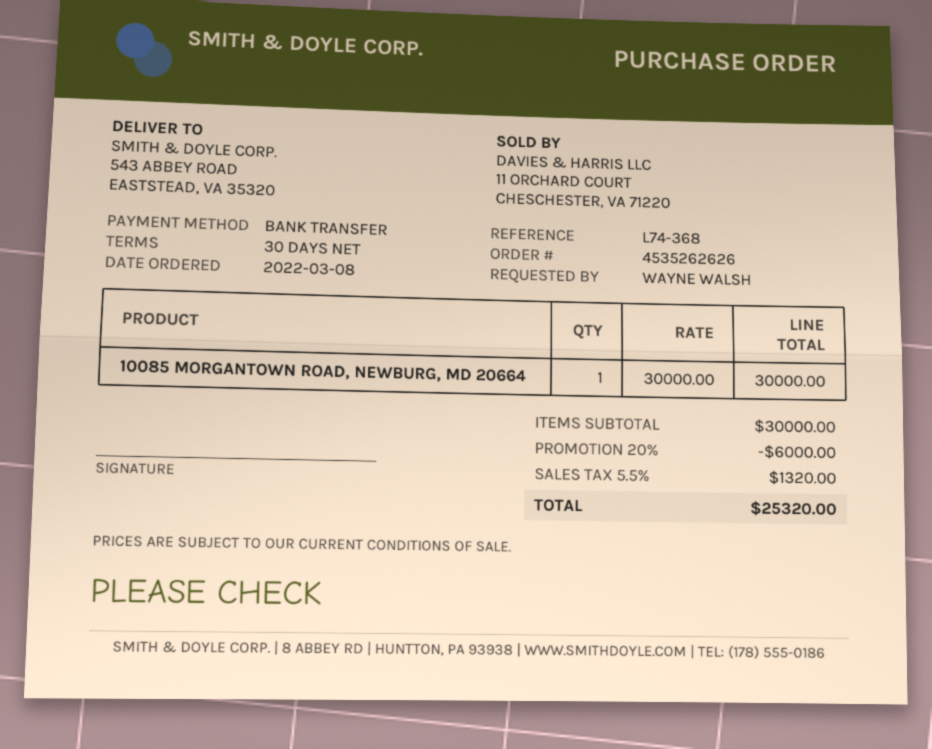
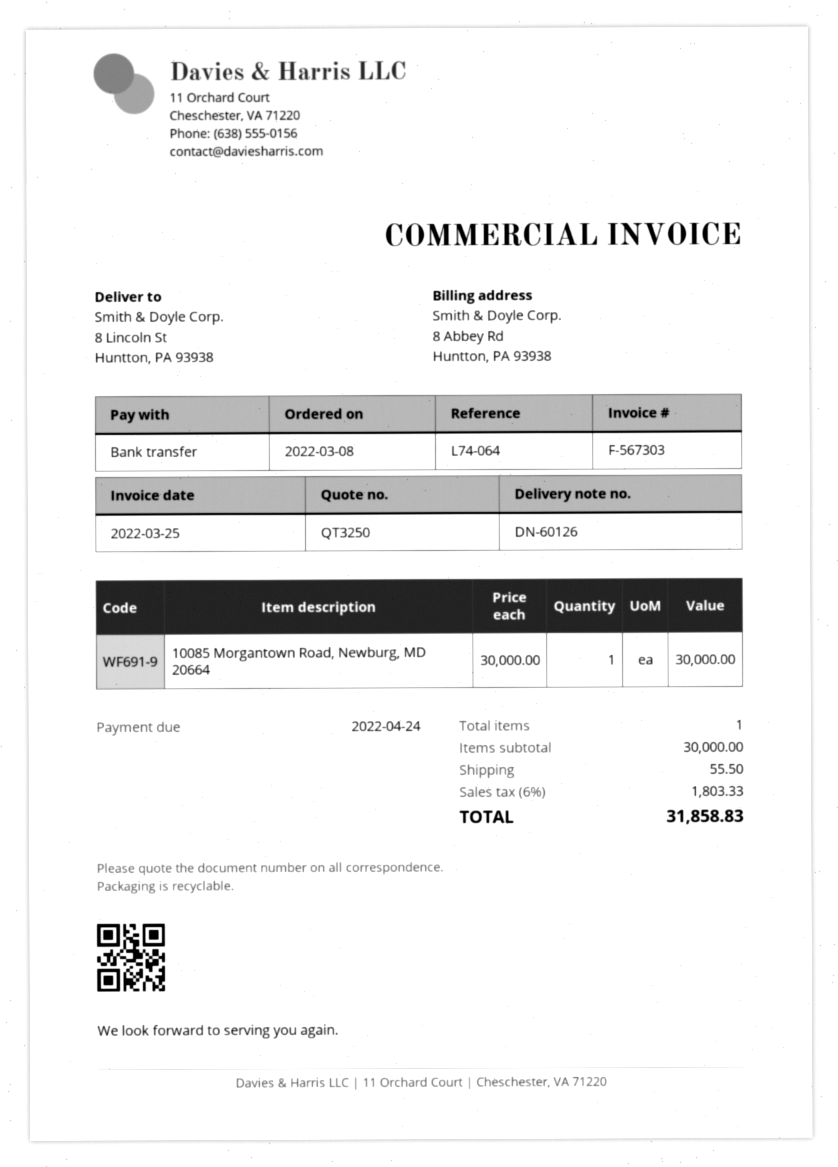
reference: L74-368 -> L74-064
ship to: 543 ABBEY ROAD, EASTSTEAD, VA 35320 -> 8 Lincoln St, Huntton, PA 93938
discount: 20% = 6000.00 -> none
shipping: none -> 55.50
tax: 5.5% = 1320.00 -> 6% = 1803.33
total: 25320.00 -> 31858.83

